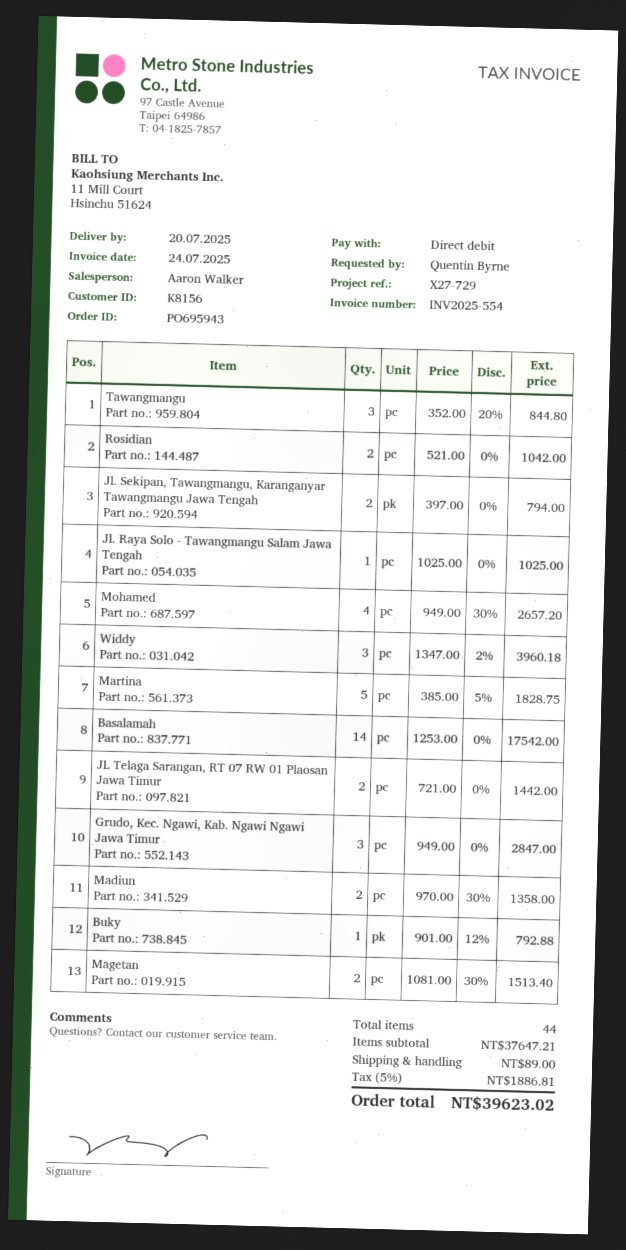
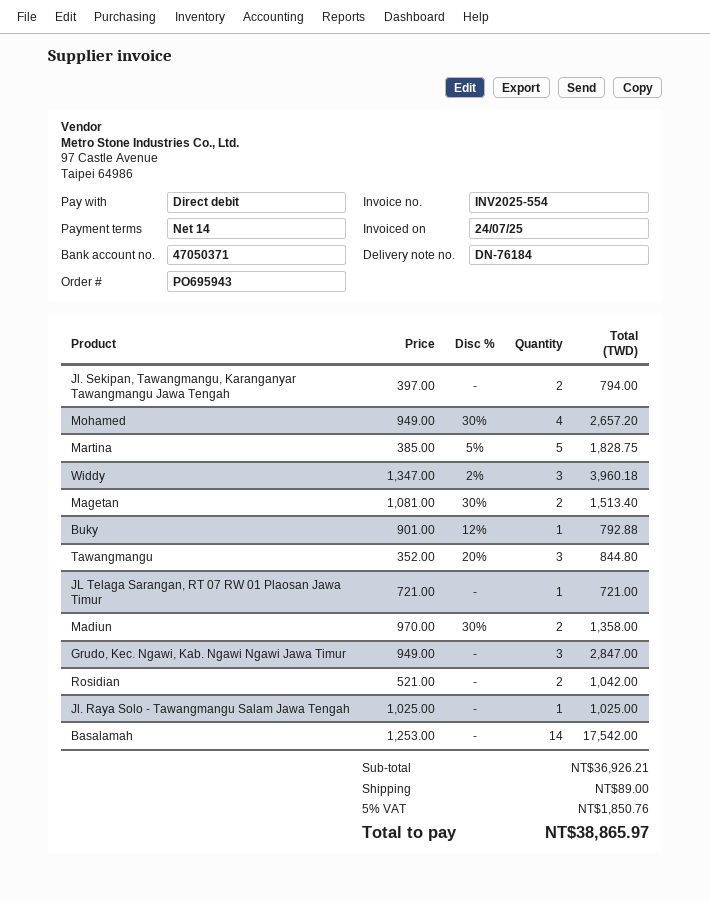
JL Telaga Sarangan, RT 07 RW 01 Plaosan Jawa Timur: 2 x 721.00 = 1442.00 -> 1 x 721.00 = 721.00
subtotal: 37647.21 -> 36926.21
tax: 5% = 1886.81 -> 5% = 1850.76
total: 39623.02 -> 38865.97

